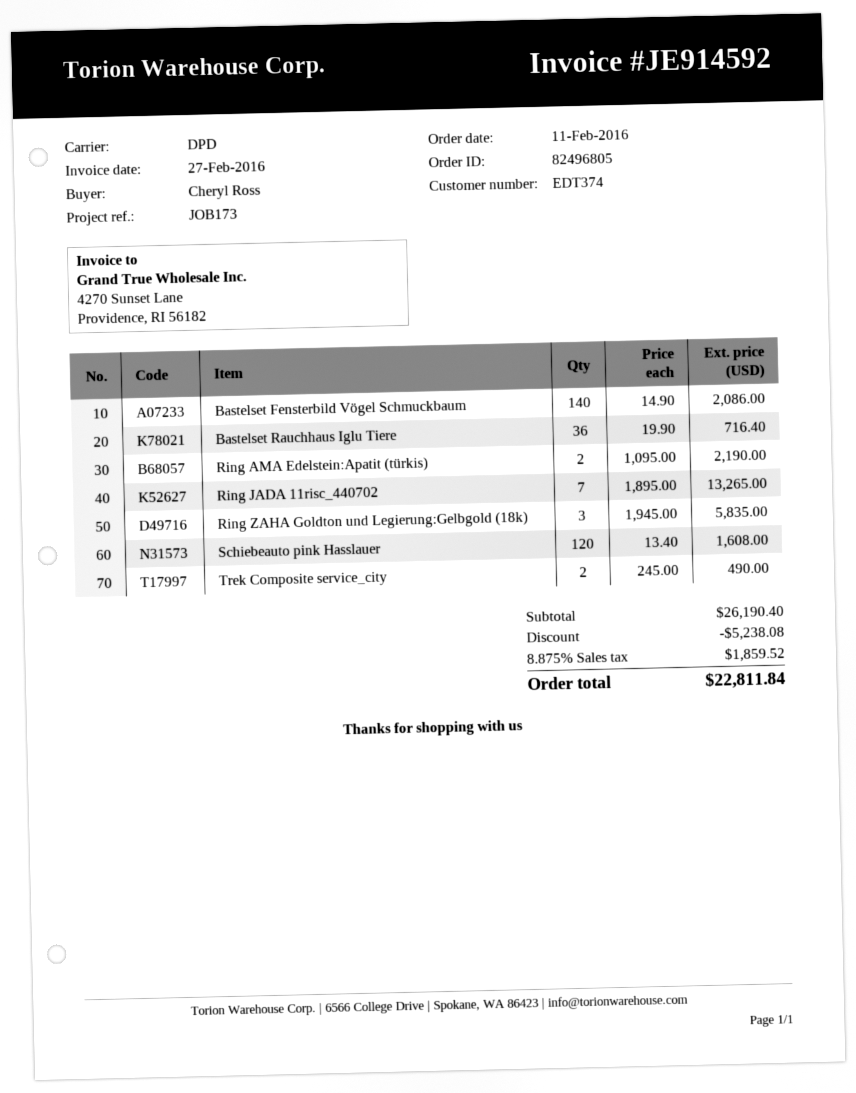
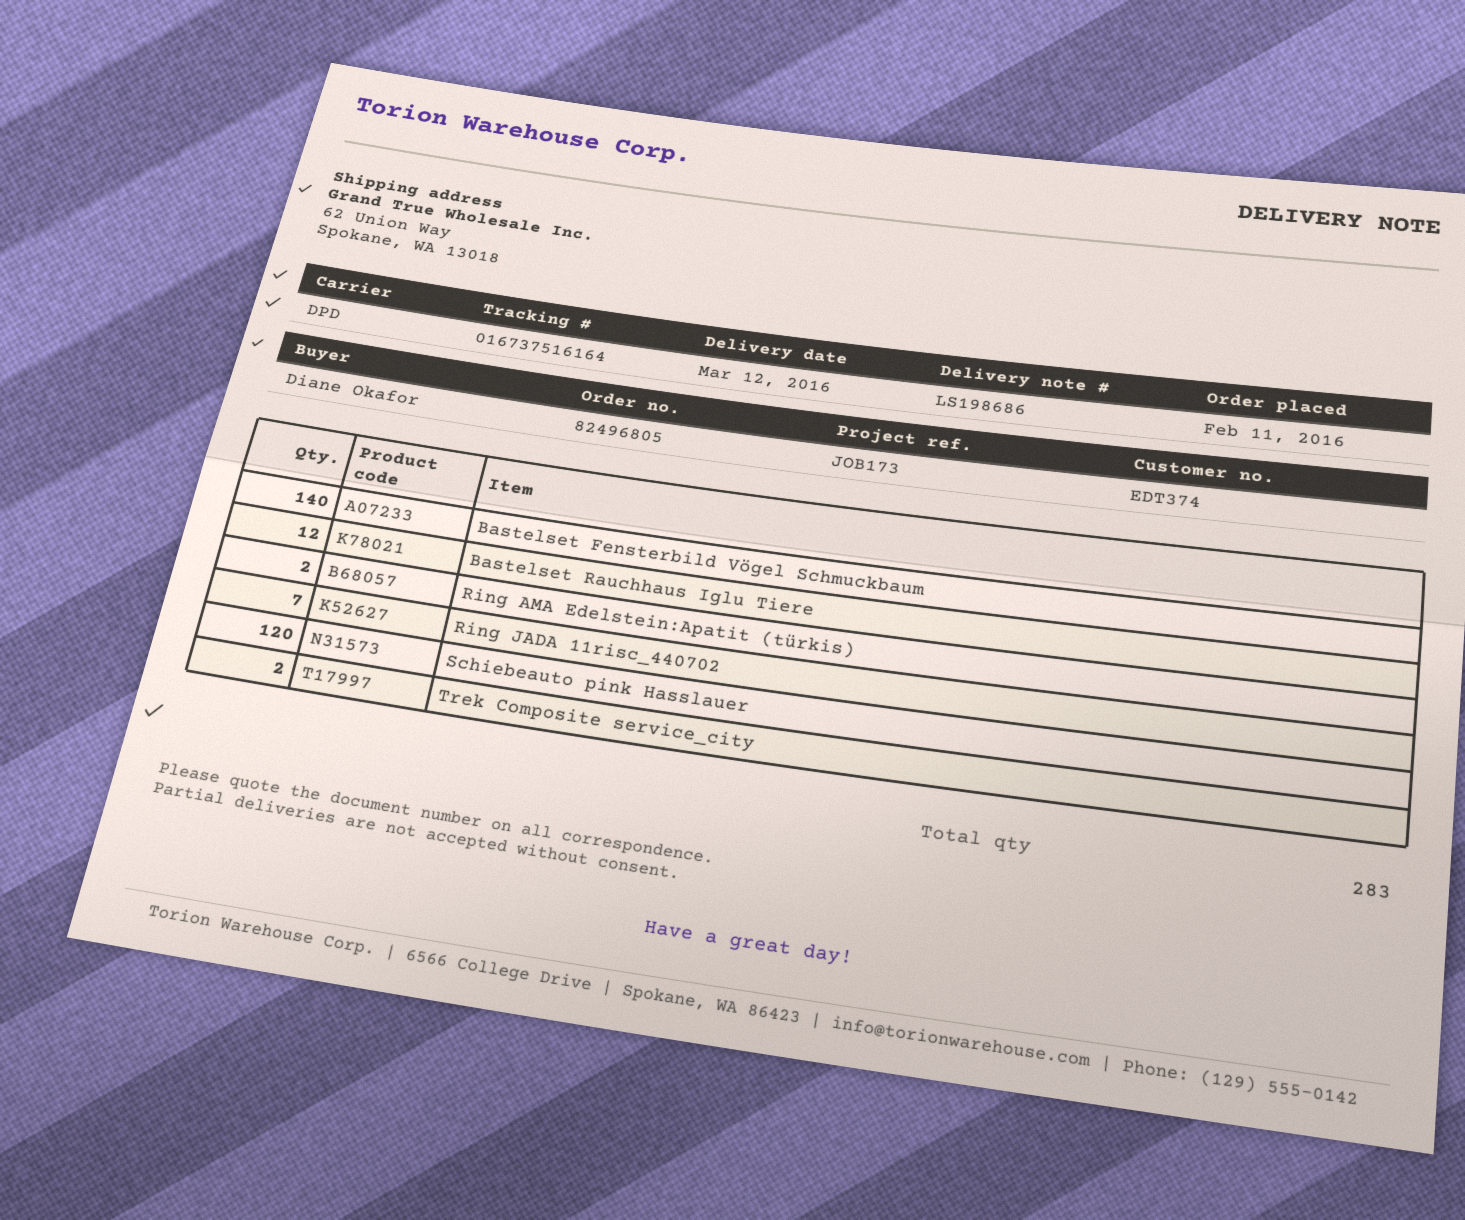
ordered by: Cheryl Ross -> Diane Okafor
Bastelset Rauchhaus Iglu Tiere: 36 -> 12
Ring ZAHA Goldton und Legierung:Gelbgold (18k): 3 -> none

